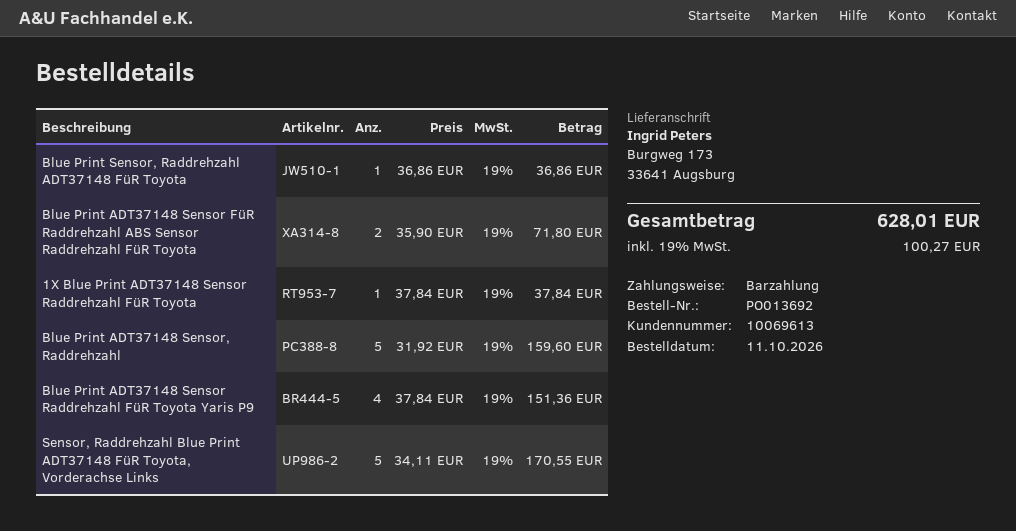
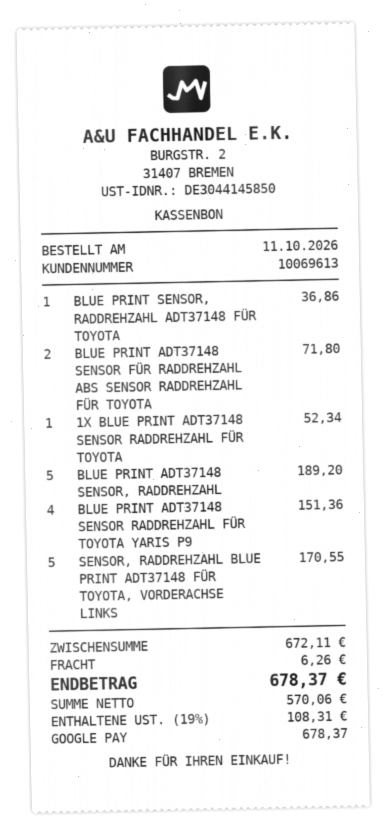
payment method: cash -> Google Pay
1X Blue Print ADT37148 Sensor Raddrehzahl FüR Toyota: 1 for 37.84 -> 1 for 52.34
Blue Print ADT37148 Sensor, Raddrehzahl: 5 for 159.60 -> 5 for 189.20
shipping: none -> 6.26
tax: 19% = 100.27 -> 19% = 108.31
total: 628.01 -> 678.37

